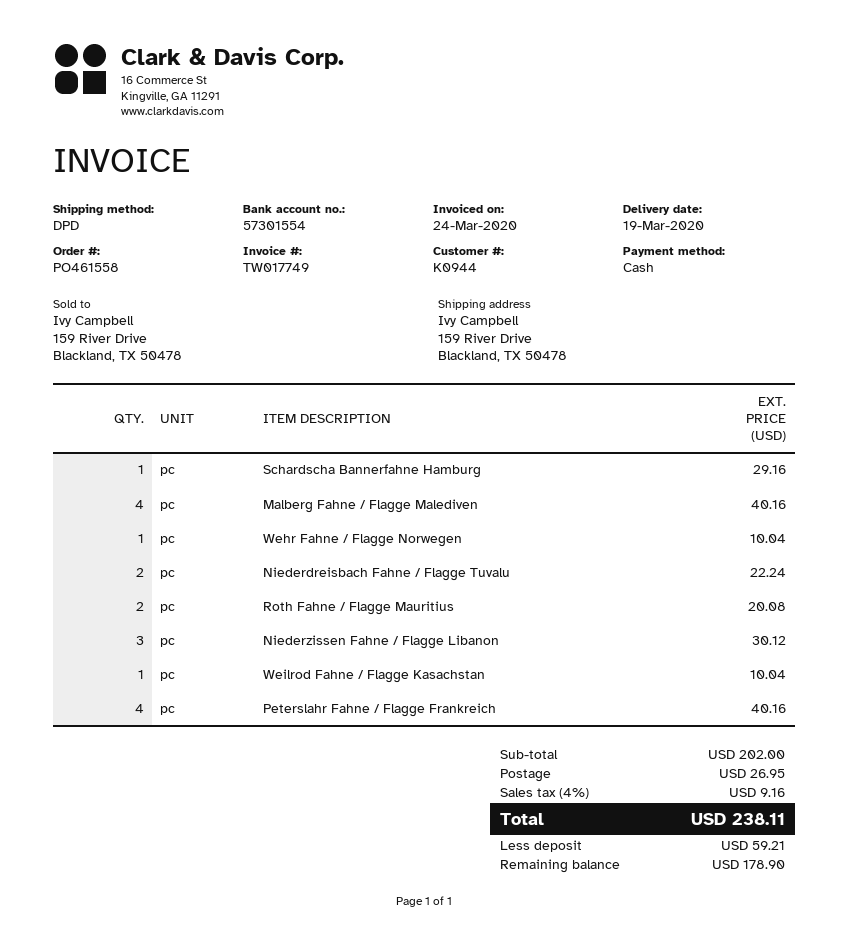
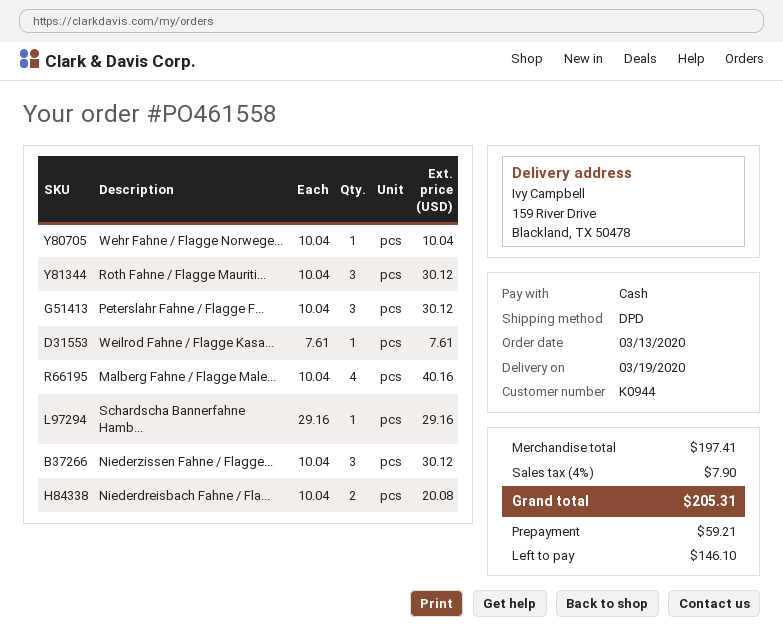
Niederdreisbach Fahne / Flagge Tuvalu: 2 for 22.24 -> 2 for 20.08
Roth Fahne / Flagge Mauritius: 2 for 20.08 -> 3 for 30.12
Weilrod Fahne / Flagge Kasachstan: 1 for 10.04 -> 1 for 7.61
Peterslahr Fahne / Flagge Frankreich: 4 for 40.16 -> 3 for 30.12
subtotal: 202.00 -> 197.41
shipping: 26.95 -> none
tax: 4% = 9.16 -> 4% = 7.90
total: 238.11 -> 205.31
balance: 178.90 -> 146.10

